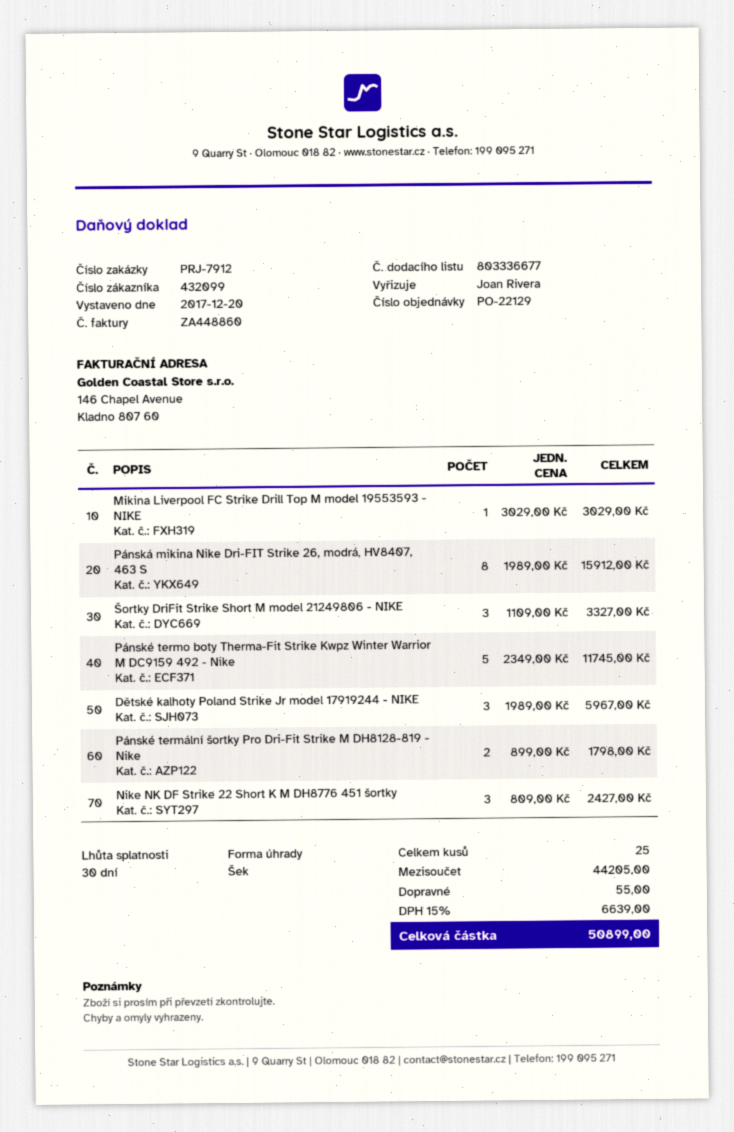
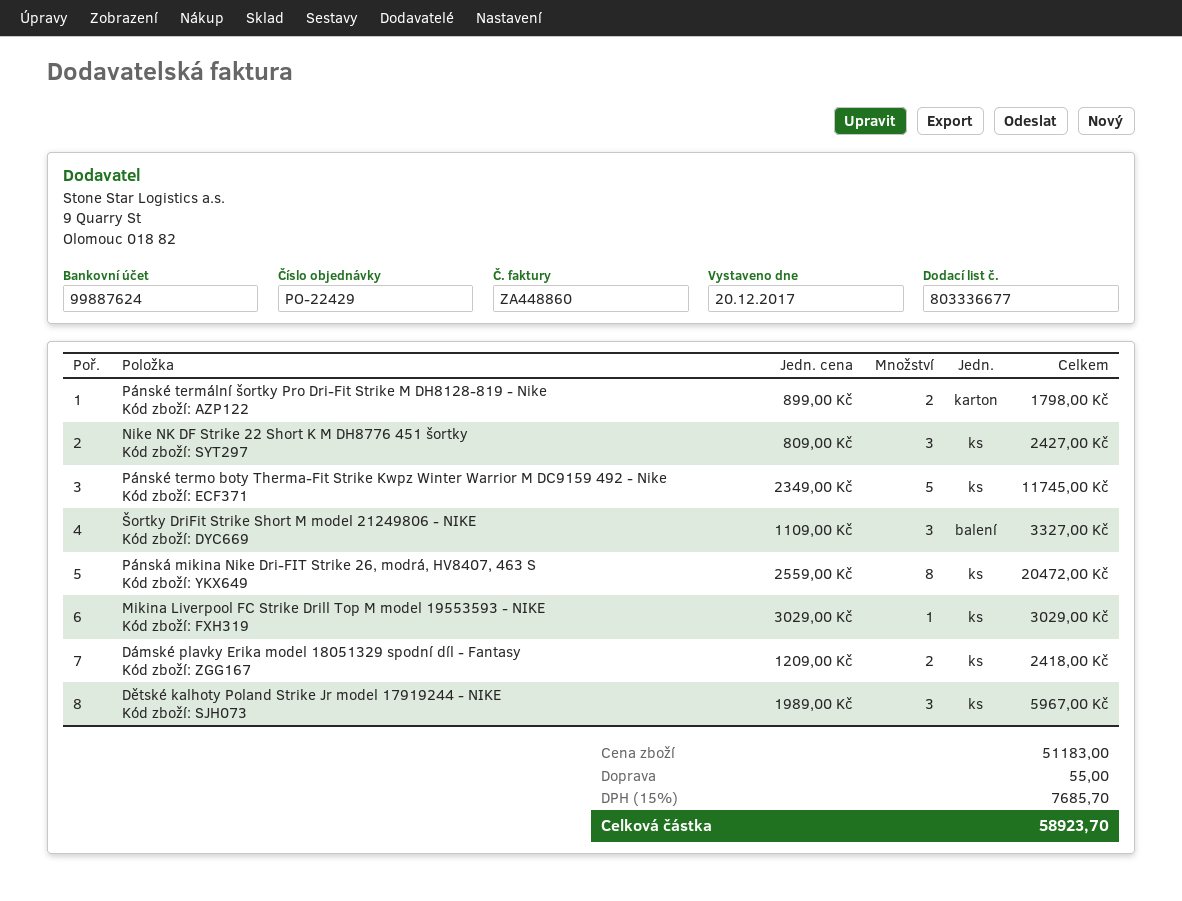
order number: PO-22129 -> PO-22429
Pánská mikina Nike Dri-FIT Strike 26, modrá, HV8407, 463 S: 8 x 1989.00 = 15912.00 -> 8 x 2559.00 = 20472.00
Dámské plavky Erika model 18051329 spodní díl - Fantasy: none -> 2 x 1209.00 = 2418.00
subtotal: 44205.00 -> 51183.00
tax: 15% = 6639.00 -> 15% = 7685.70
total: 50899.00 -> 58923.70

